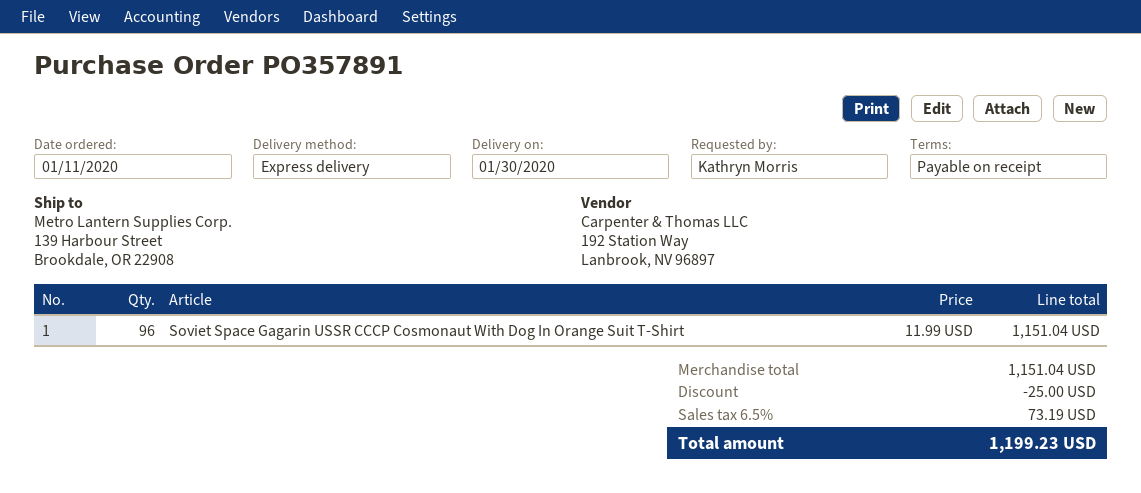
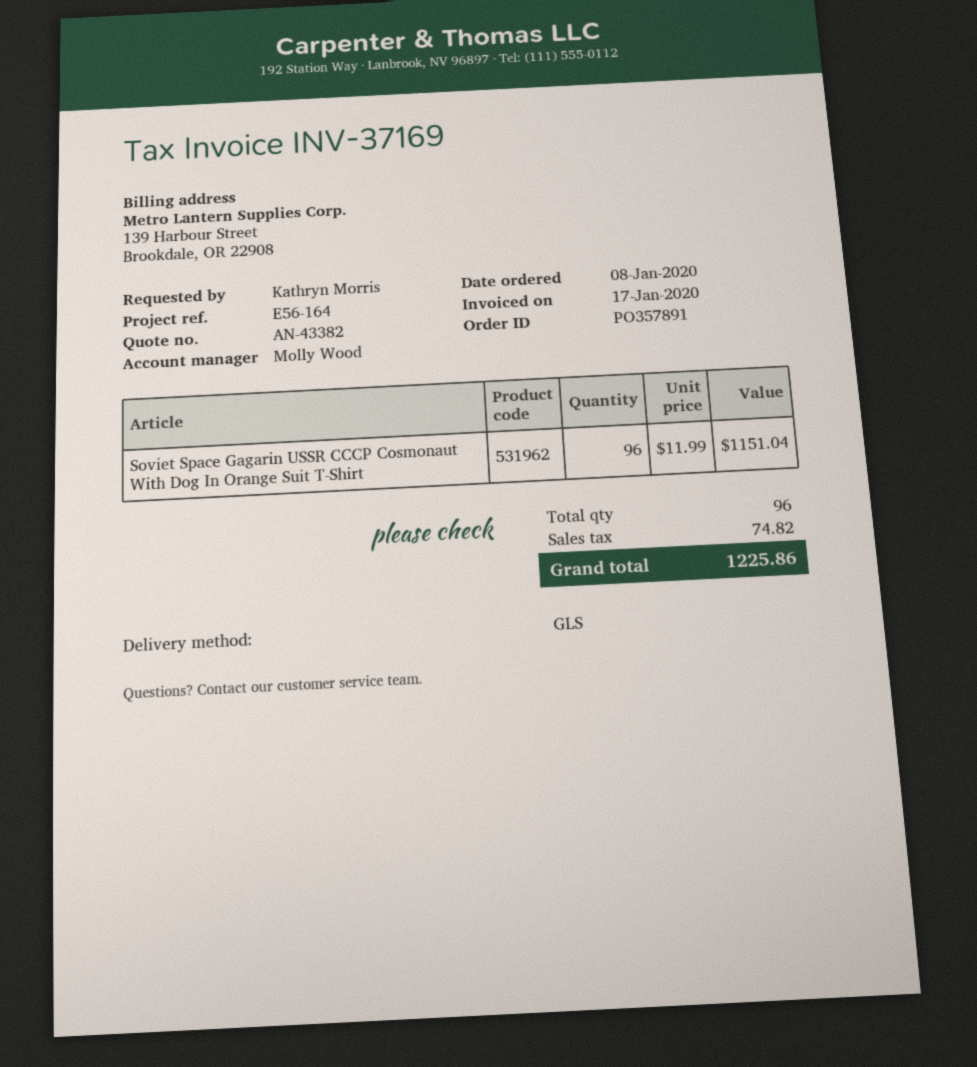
order date: 2020-01-11 -> 2020-01-08
shipping method: express -> GLS
discount: 25.00 -> none
tax: 73.19 -> 74.82
total: 1199.23 -> 1225.86

